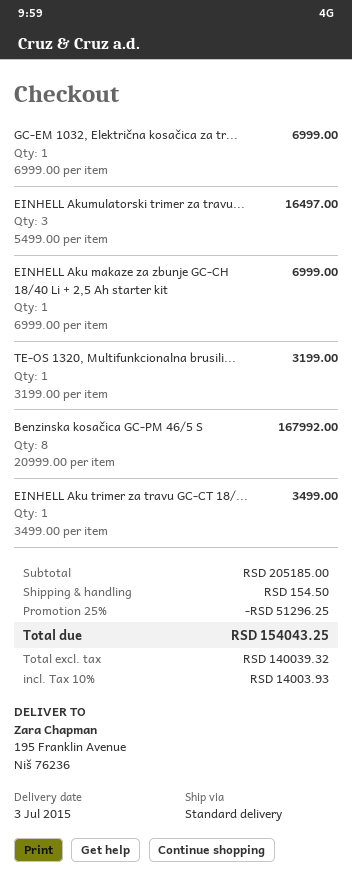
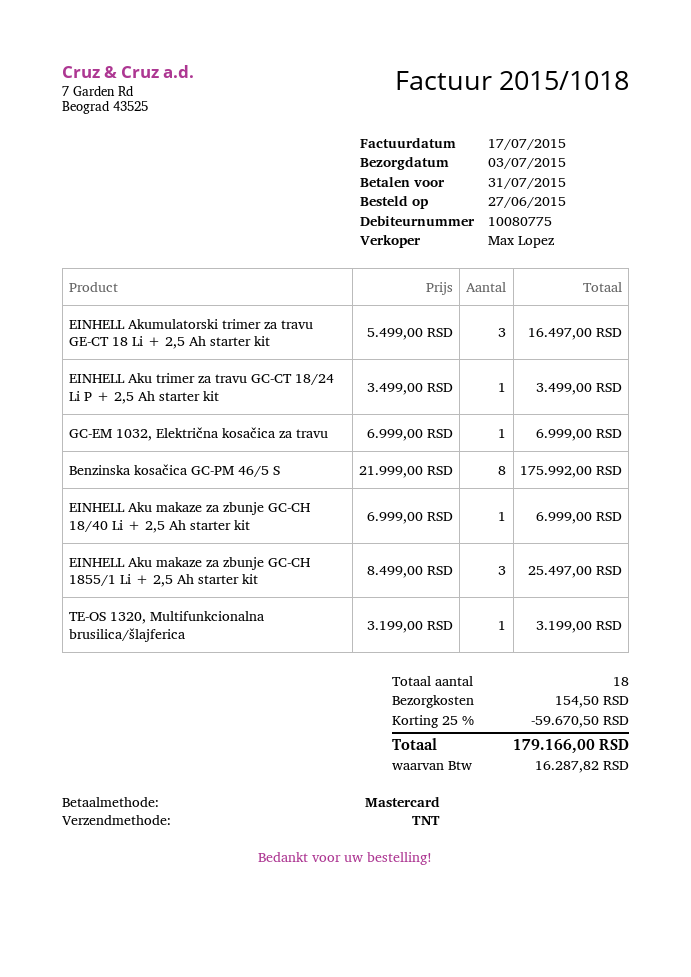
shipping method: standard -> TNT
Benzinska kosačica GC-PM 46/5 S: 8 x 20999.00 = 167992.00 -> 8 x 21999.00 = 175992.00
EINHELL Aku makaze za zbunje GC-CH 1855/1 Li + 2,5 Ah starter kit: none -> 3 x 8499.00 = 25497.00
discount: 25% = 51296.25 -> 25% = 59670.50
tax: 14003.93 -> 16287.82
total: 154043.25 -> 179166.00

